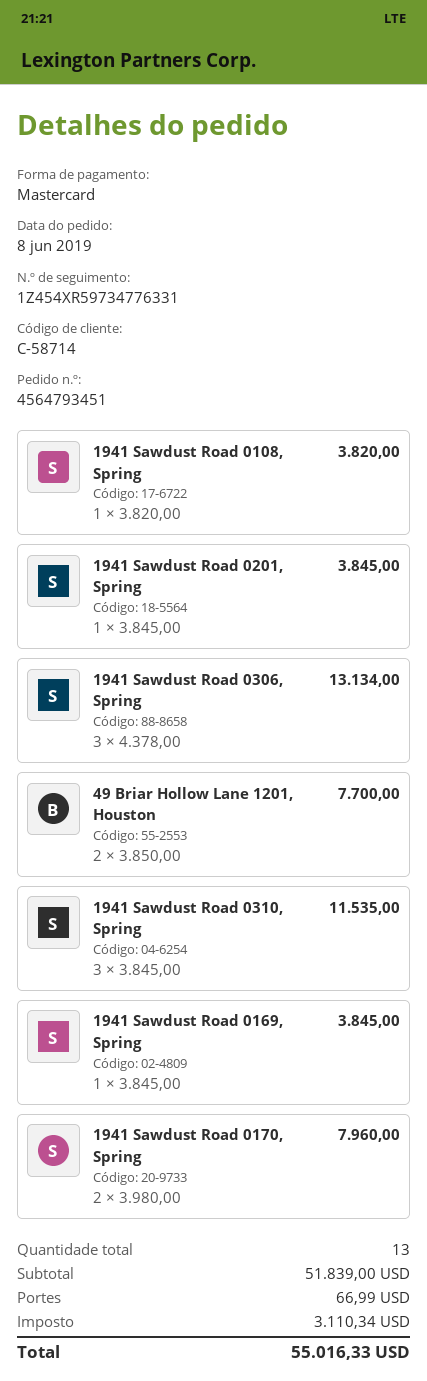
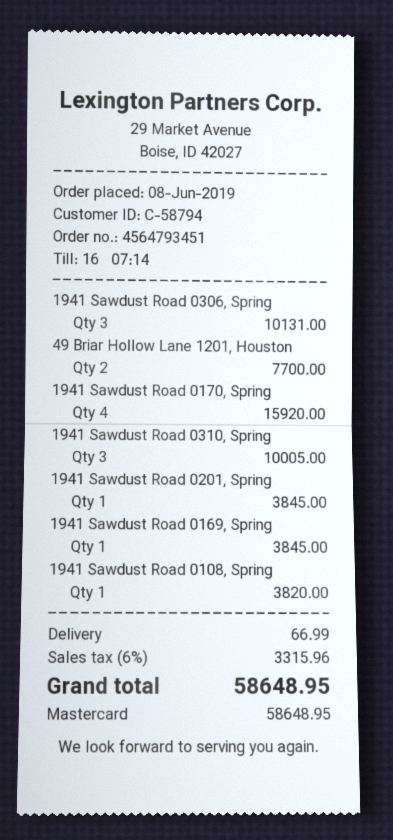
customer number: C-58714 -> C-58794
1941 Sawdust Road 0306, Spring: 3 for 13134.00 -> 3 for 10131.00
1941 Sawdust Road 0310, Spring: 3 for 11535.00 -> 3 for 10005.00
1941 Sawdust Road 0170, Spring: 2 for 7960.00 -> 4 for 15920.00
tax: 3110.34 -> 3315.96
total: 55016.33 -> 58648.95

